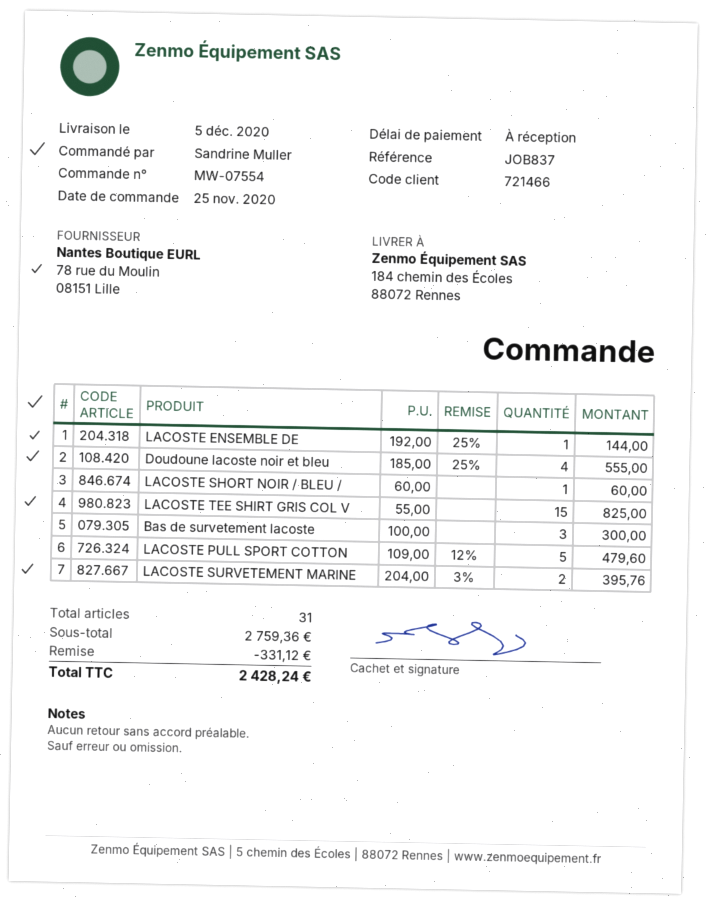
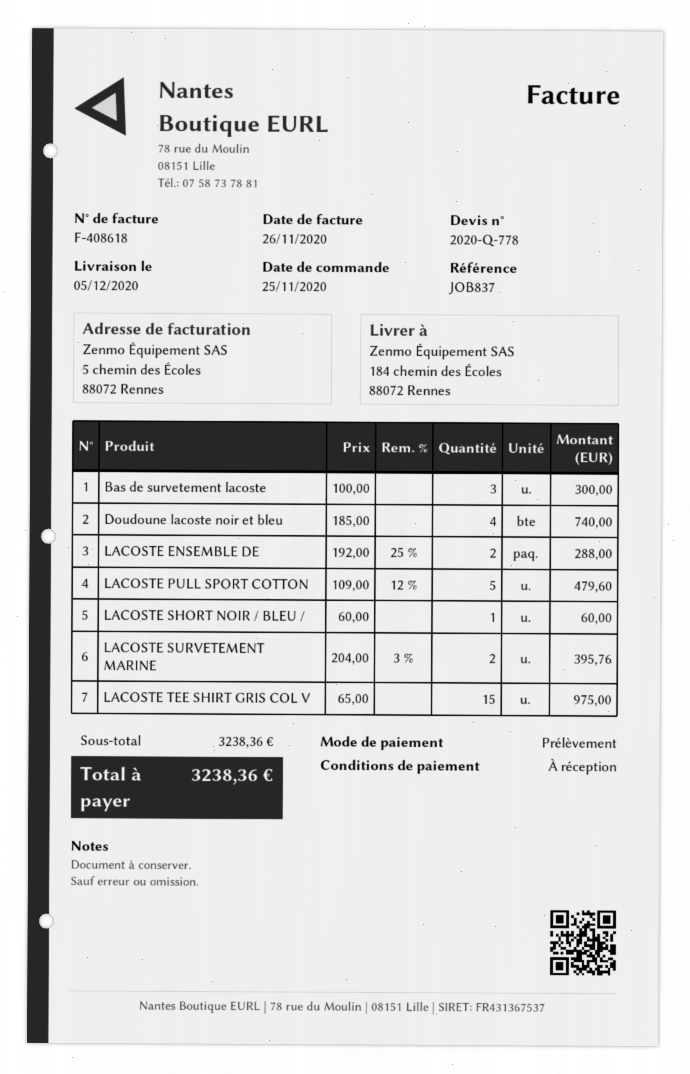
LACOSTE ENSEMBLE DE: 1 x 192.00 - 25% = 144.00 -> 2 x 192.00 - 25% = 288.00
Doudoune lacoste noir et bleu: 4 x 185.00 - 25% = 555.00 -> 4 x 185.00 = 740.00
LACOSTE TEE SHIRT GRIS COL V: 15 x 55.00 = 825.00 -> 15 x 65.00 = 975.00
subtotal: 2759.36 -> 3238.36
discount: 331.12 -> none
total: 2428.24 -> 3238.36

